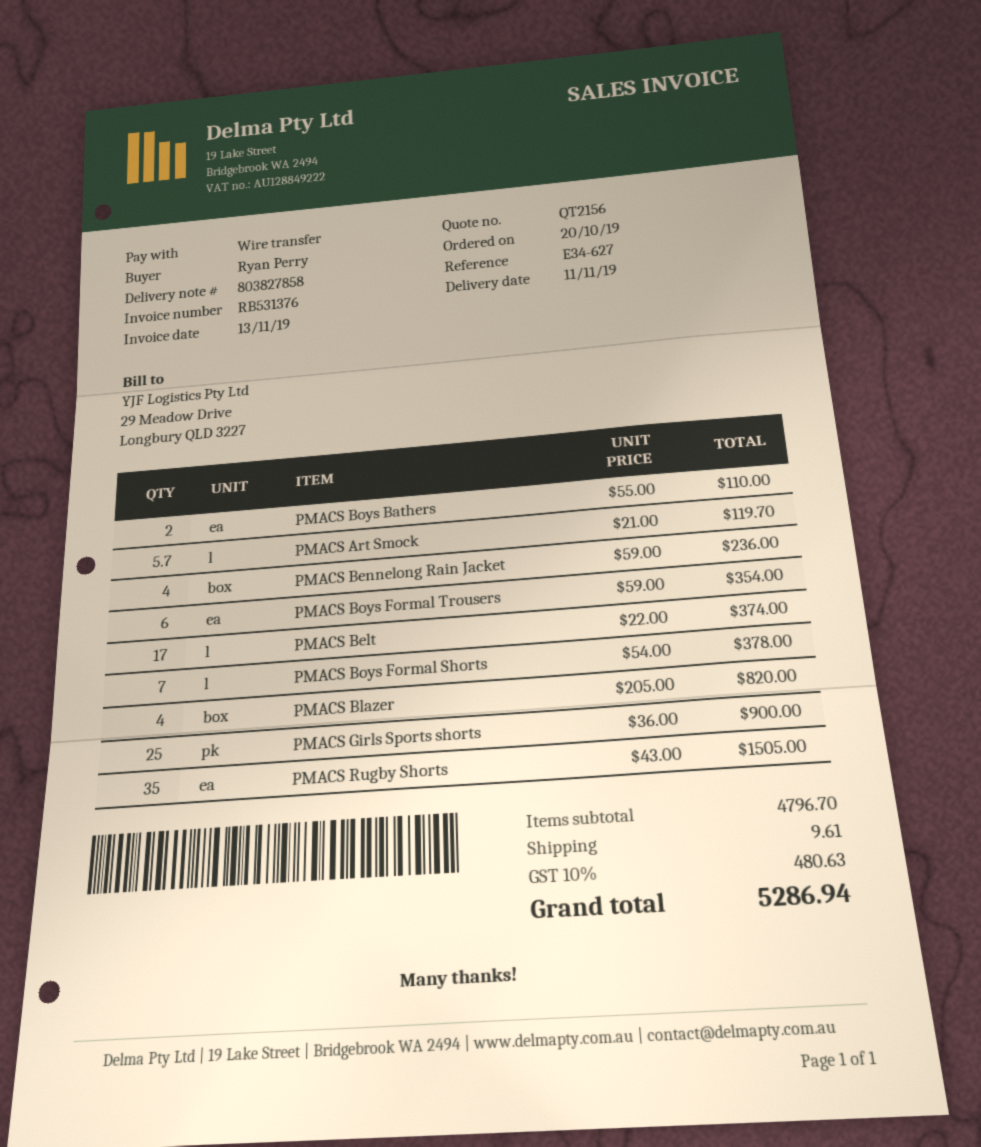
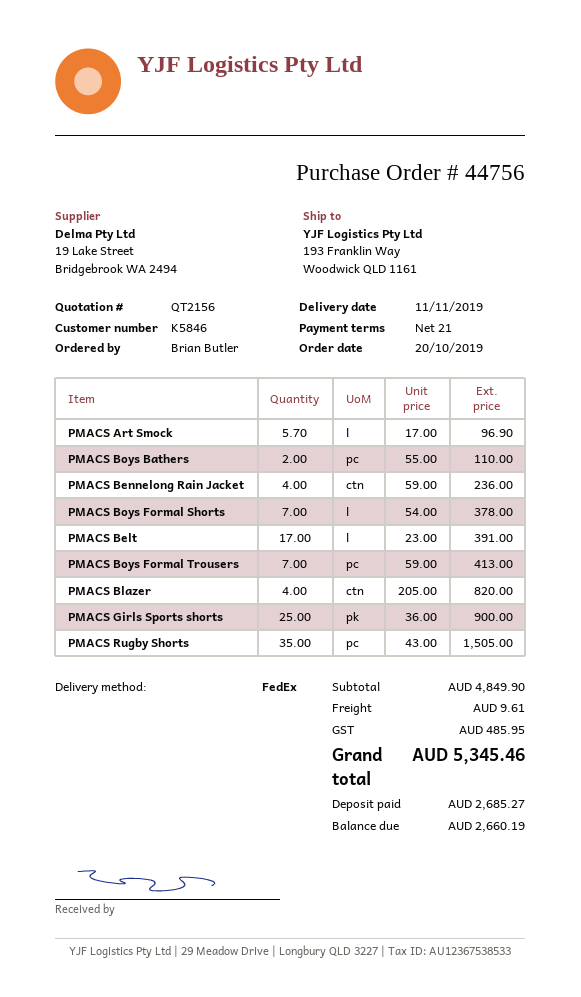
ordered by: Ryan Perry -> Brian Butler
PMACS Art Smock: 5.7 x 21.00 = 119.70 -> 5.7 x 17.00 = 96.90
PMACS Boys Formal Trousers: 6 x 59.00 = 354.00 -> 7 x 59.00 = 413.00
PMACS Belt: 17 x 22.00 = 374.00 -> 17 x 23.00 = 391.00
subtotal: 4796.70 -> 4849.90
tax: 480.63 -> 485.95
total: 5286.94 -> 5345.46

